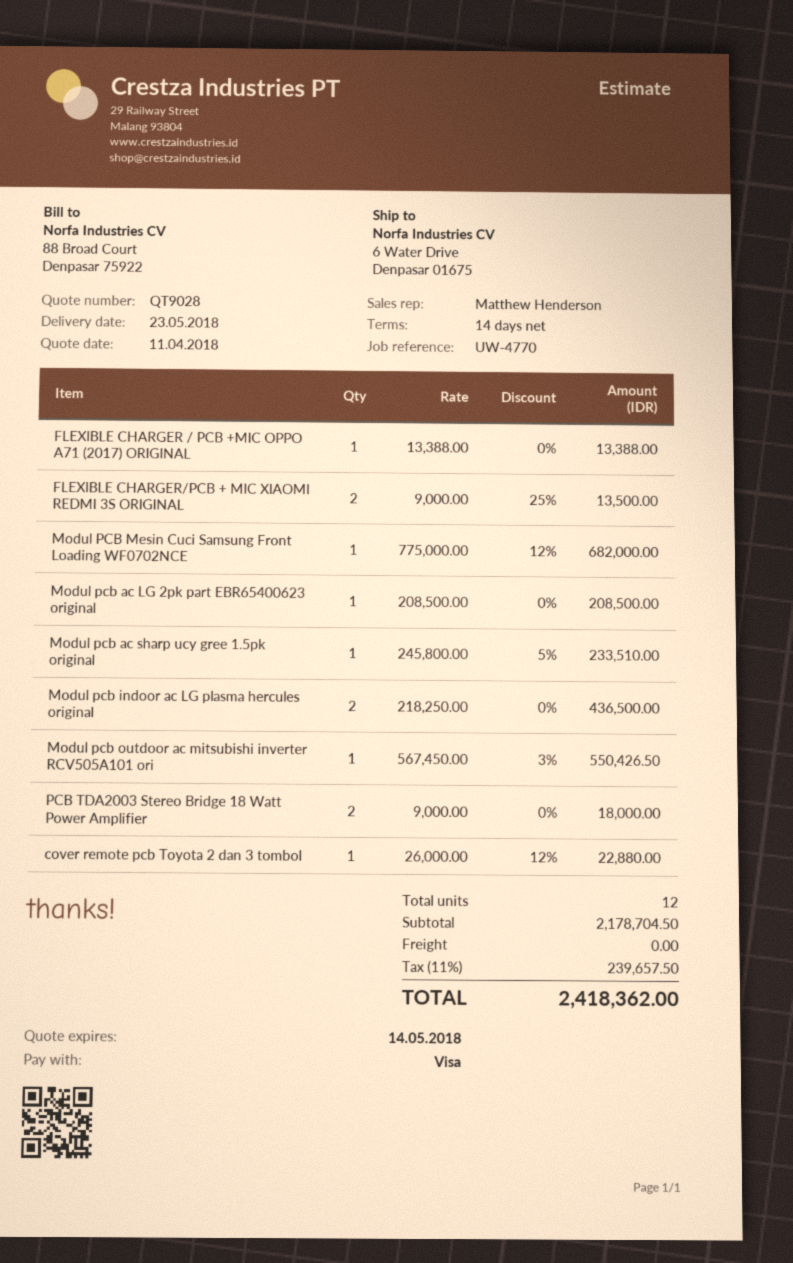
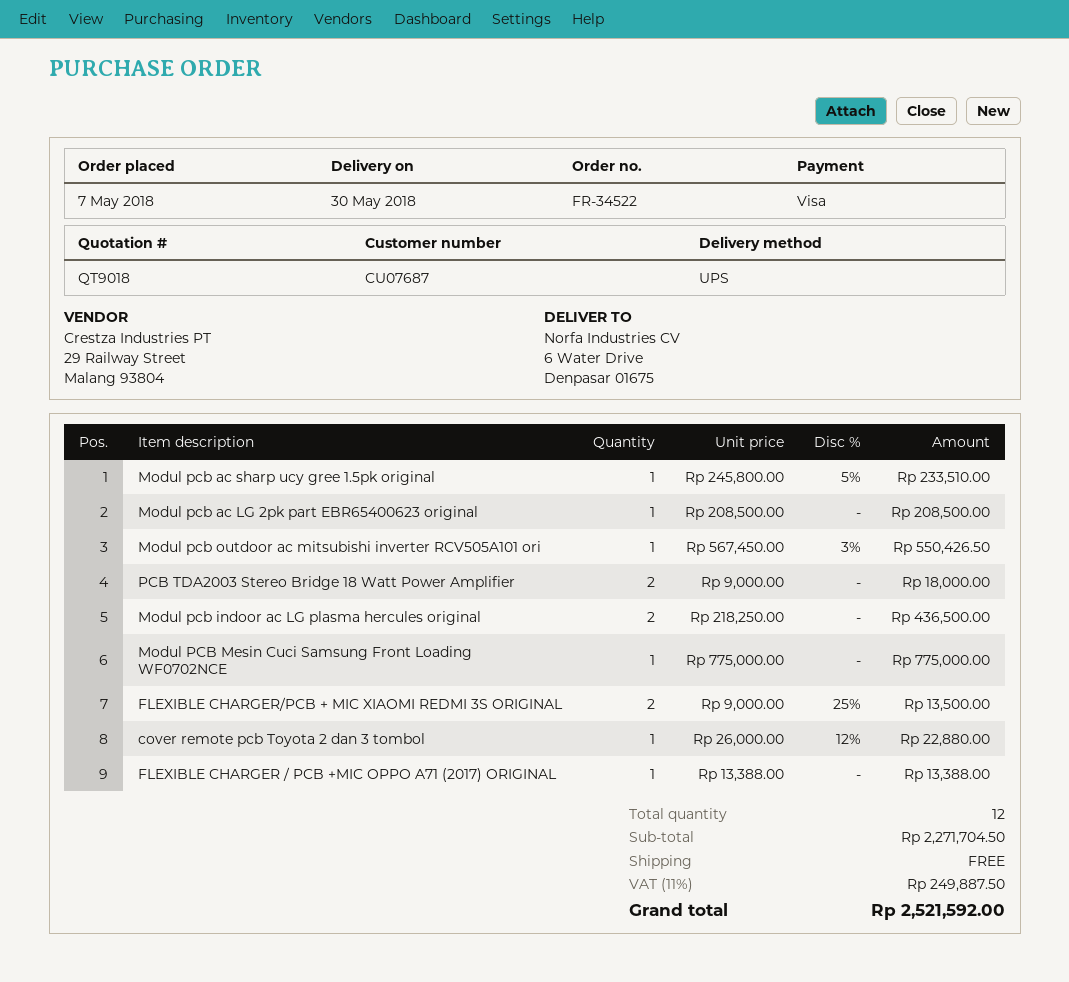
quote number: QT9028 -> QT9018
delivery date: 2018-05-23 -> 2018-05-30
Modul PCB Mesin Cuci Samsung Front Loading WF0702NCE: 1 x 775000.00 - 12% = 682000.00 -> 1 x 775000.00 = 775000.00
subtotal: 2178704.50 -> 2271704.50
tax: 11% = 239657.50 -> 11% = 249887.50
total: 2418362.00 -> 2521592.00

